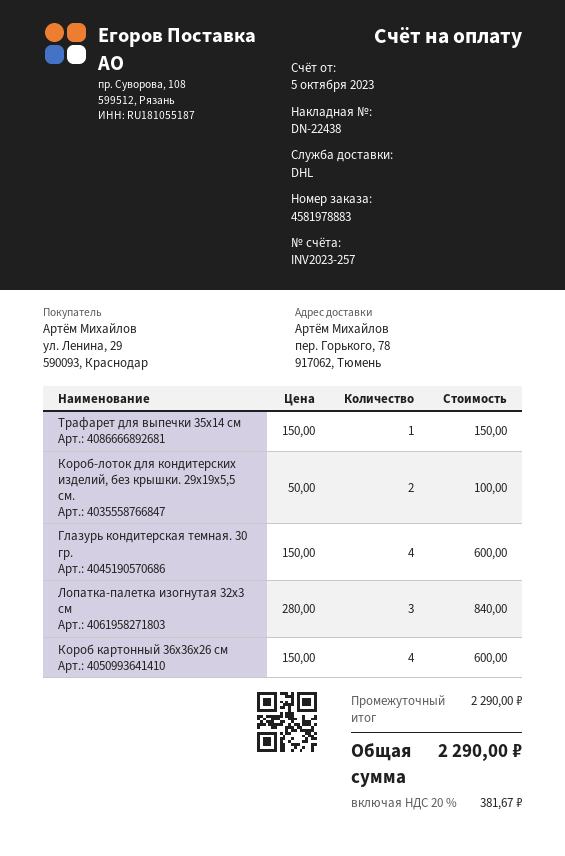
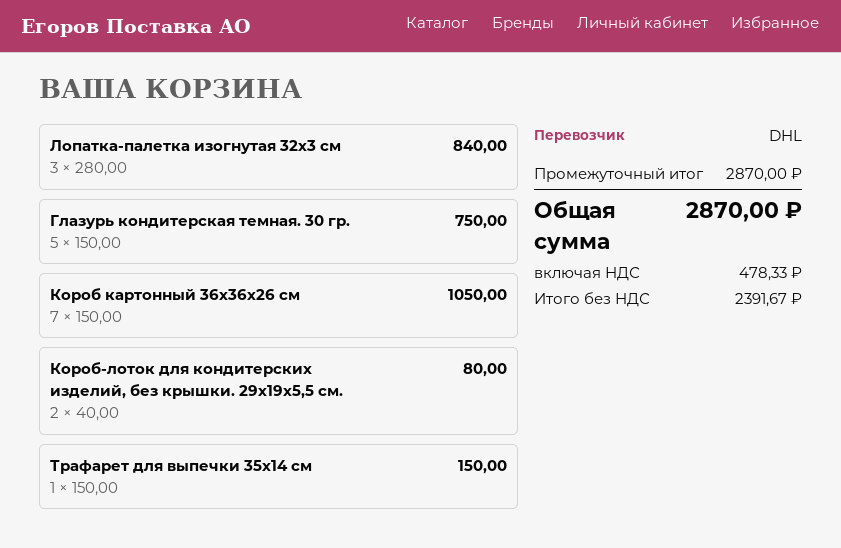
Короб-лоток для кондитерских изделий, без крышки. 29х19х5,5 см.: 2 x 50.00 = 100.00 -> 2 x 40.00 = 80.00
Глазурь кондитерская темная. 30 гр.: 4 x 150.00 = 600.00 -> 5 x 150.00 = 750.00
Короб картонный 36х36х26 см: 4 x 150.00 = 600.00 -> 7 x 150.00 = 1050.00
subtotal: 2290.00 -> 2870.00
tax: 381.67 -> 478.33
total: 2290.00 -> 2870.00

